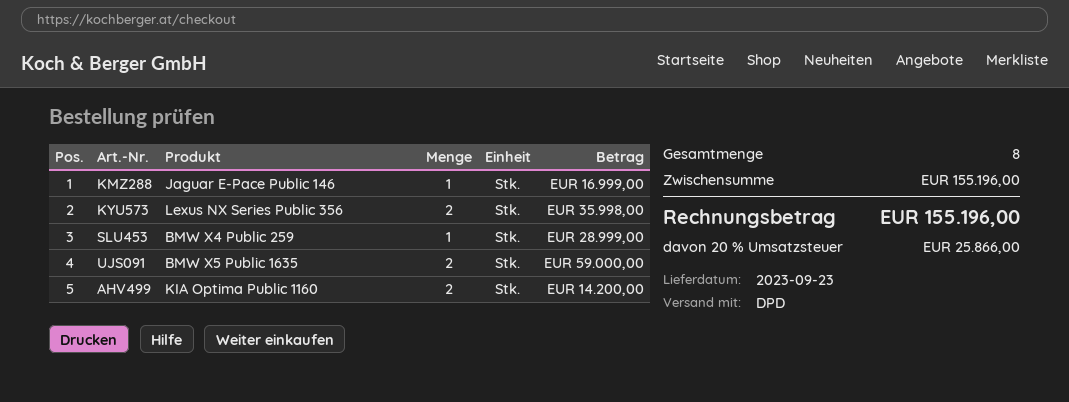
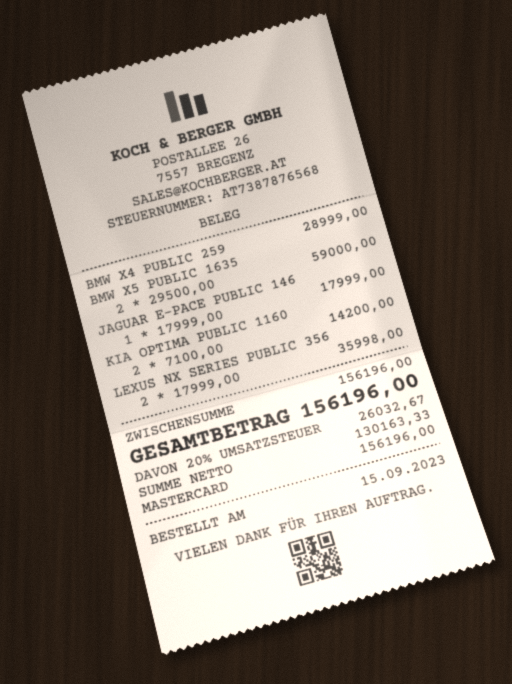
Jaguar E-Pace Public 146: 1 for 16999.00 -> 1 for 17999.00
subtotal: 155196.00 -> 156196.00
tax: 20% = 25866.00 -> 20% = 26032.67
total: 155196.00 -> 156196.00

